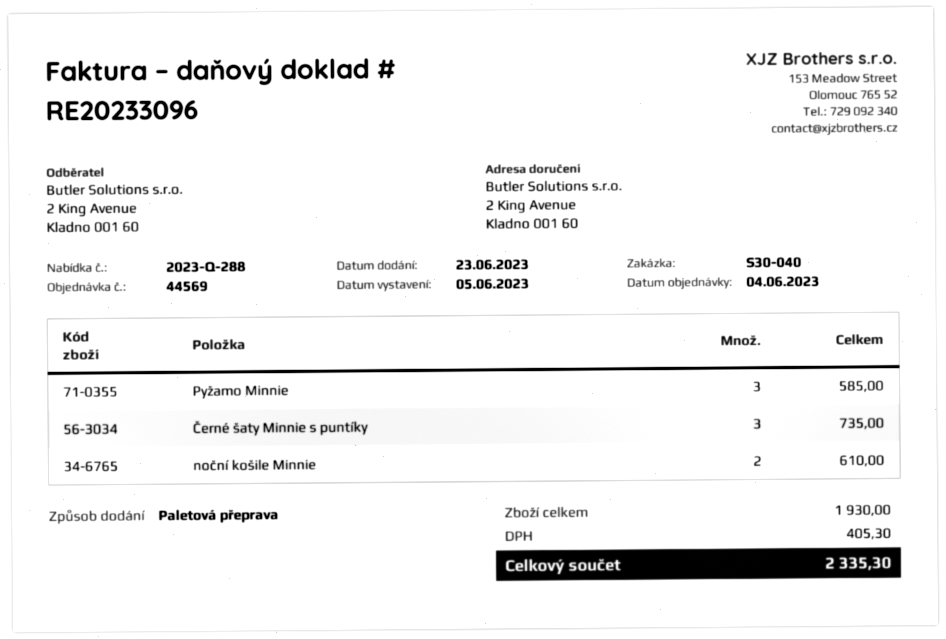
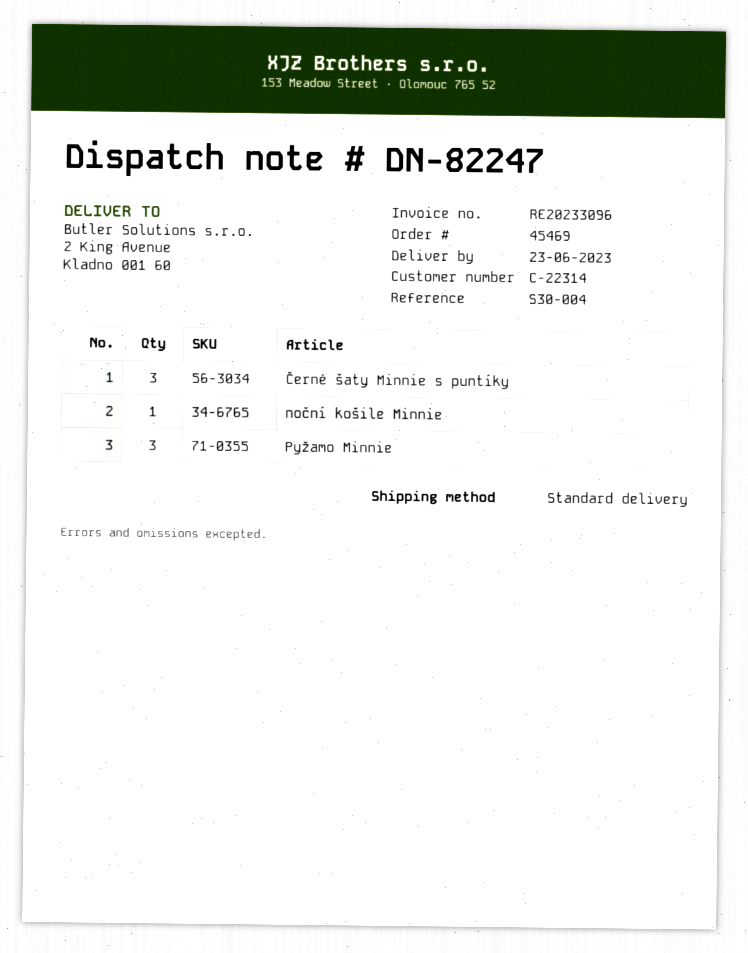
order number: 44569 -> 45469
reference: S30-040 -> S30-004
shipping method: pallet freight -> standard
noční košile Minnie: 2 -> 1

